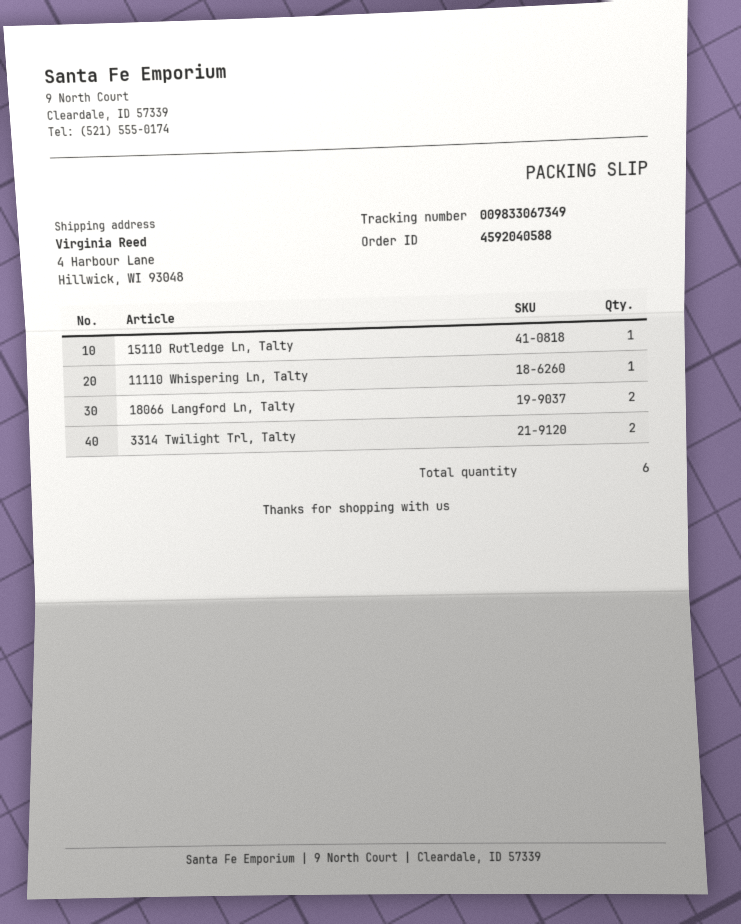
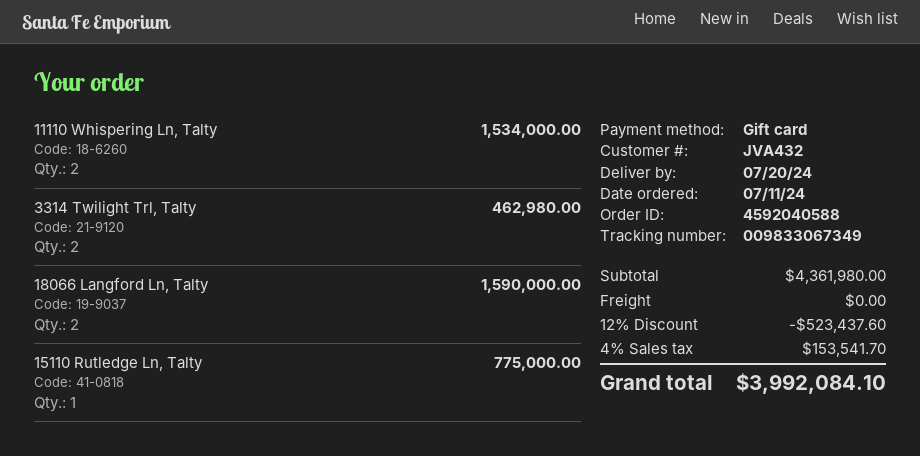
11110 Whispering Ln, Talty: 1 -> 2

